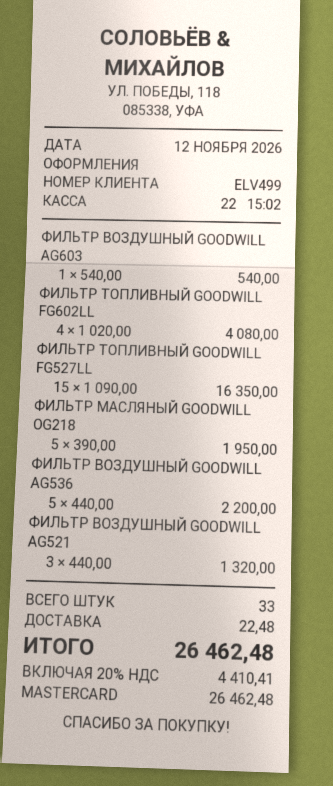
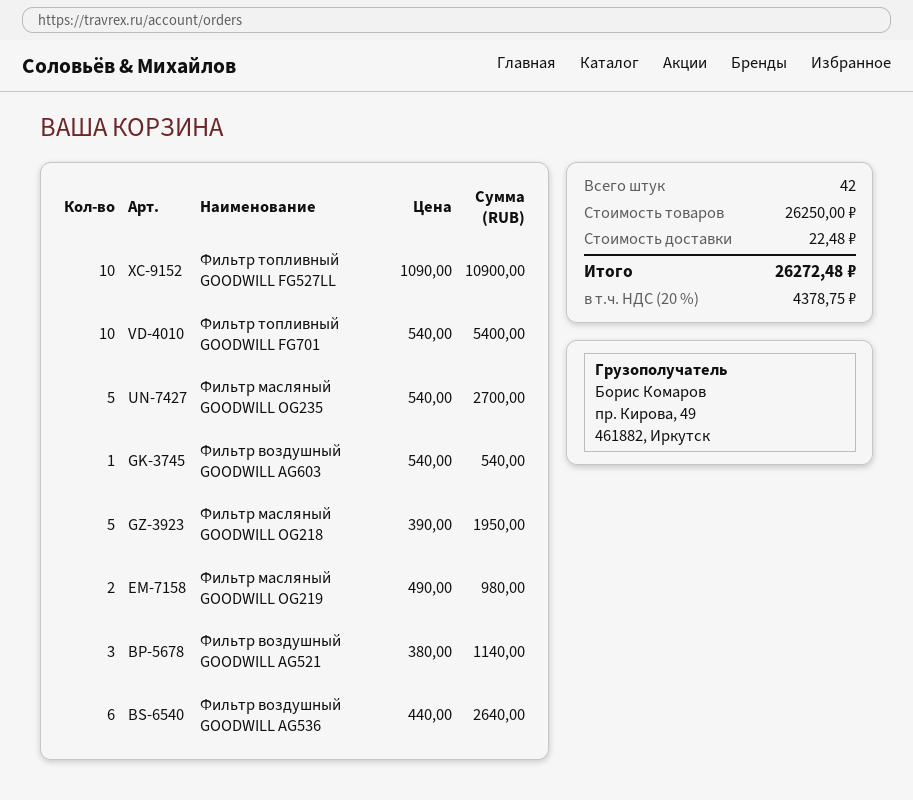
ФИЛЬТР ТОПЛИВНЫЙ GOODWILL FG602LL: 4 x 1020.00 = 4080.00 -> none
ФИЛЬТР ТОПЛИВНЫЙ GOODWILL FG527LL: 15 x 1090.00 = 16350.00 -> 10 x 1090.00 = 10900.00
ФИЛЬТР ВОЗДУШНЫЙ GOODWILL AG536: 5 x 440.00 = 2200.00 -> 6 x 440.00 = 2640.00
ФИЛЬТР ВОЗДУШНЫЙ GOODWILL AG521: 3 x 440.00 = 1320.00 -> 3 x 380.00 = 1140.00
Фильтр топливный GOODWILL FG701: none -> 10 x 540.00 = 5400.00
Фильтр масляный GOODWILL OG235: none -> 5 x 540.00 = 2700.00
Фильтр масляный GOODWILL OG219: none -> 2 x 490.00 = 980.00
total quantity: 33 -> 42
tax: 20% = 4410.41 -> 20% = 4378.75
total: 26462.48 -> 26272.48

